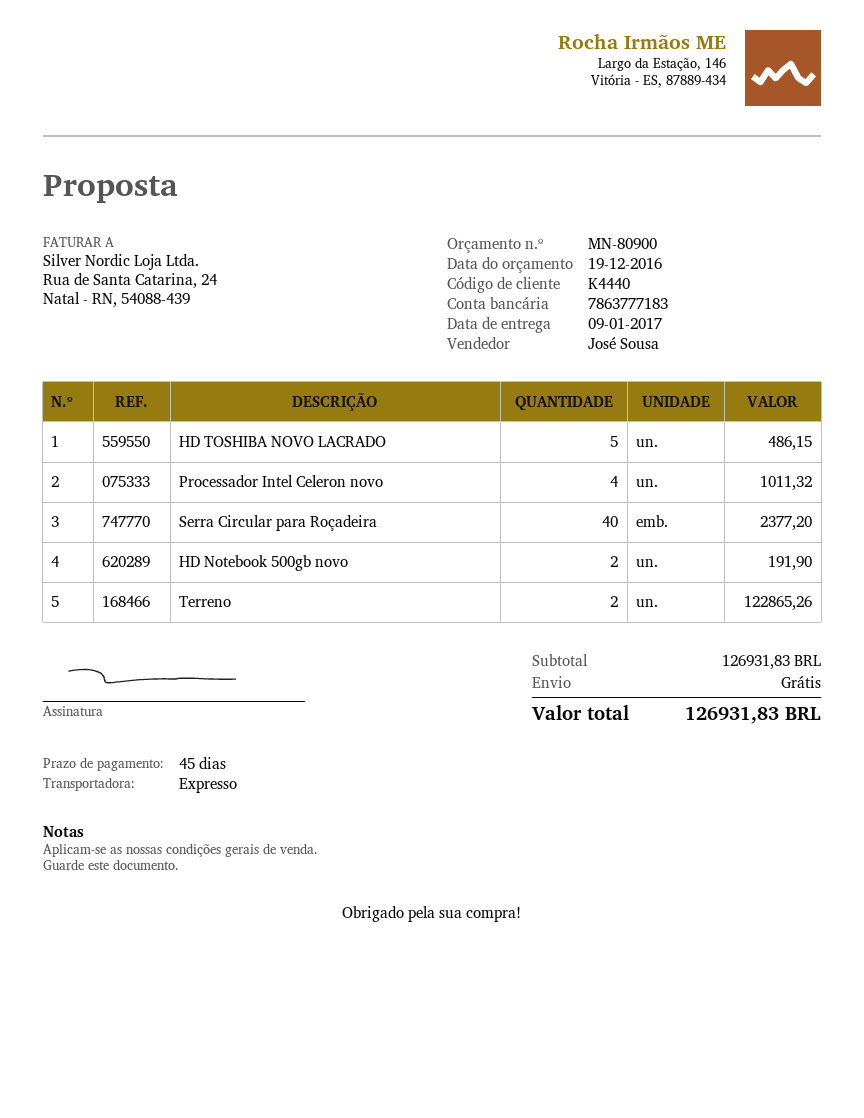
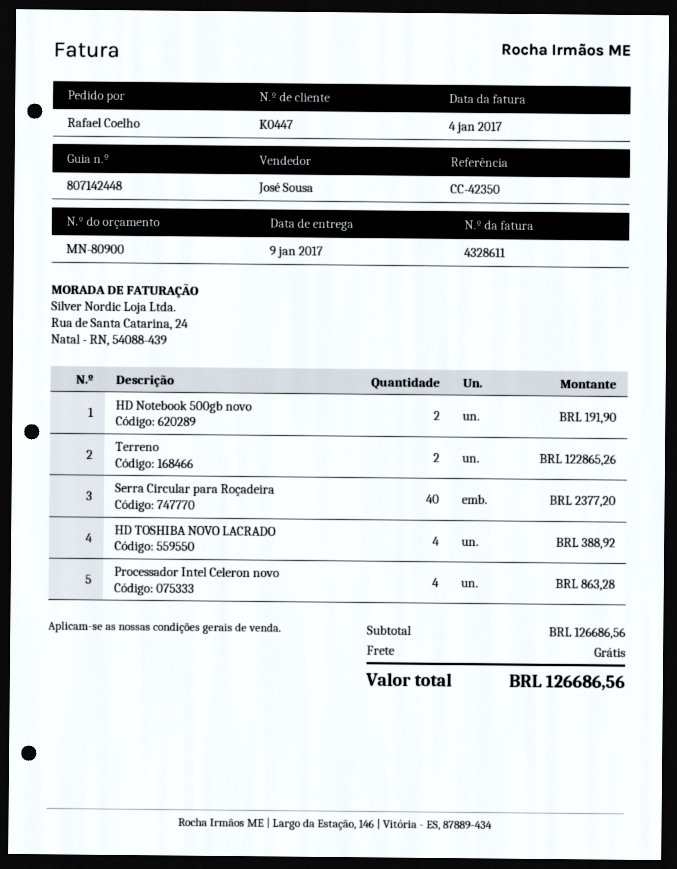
customer number: K4440 -> K0447
HD TOSHIBA NOVO LACRADO: 5 for 486.15 -> 4 for 388.92
Processador Intel Celeron novo: 4 for 1011.32 -> 4 for 863.28
subtotal: 126931.83 -> 126686.56
total: 126931.83 -> 126686.56

